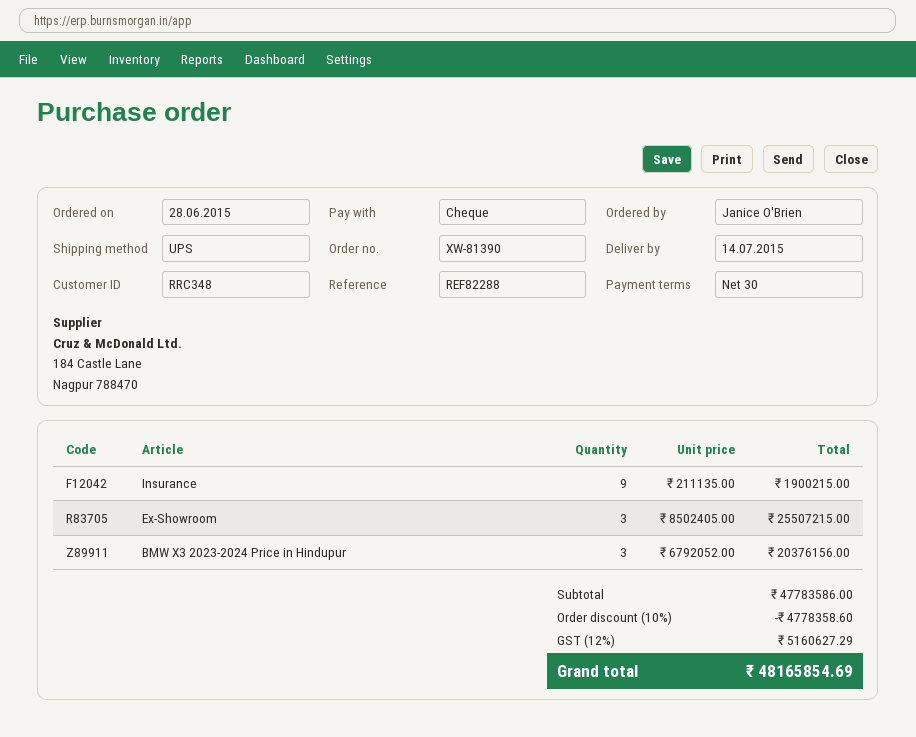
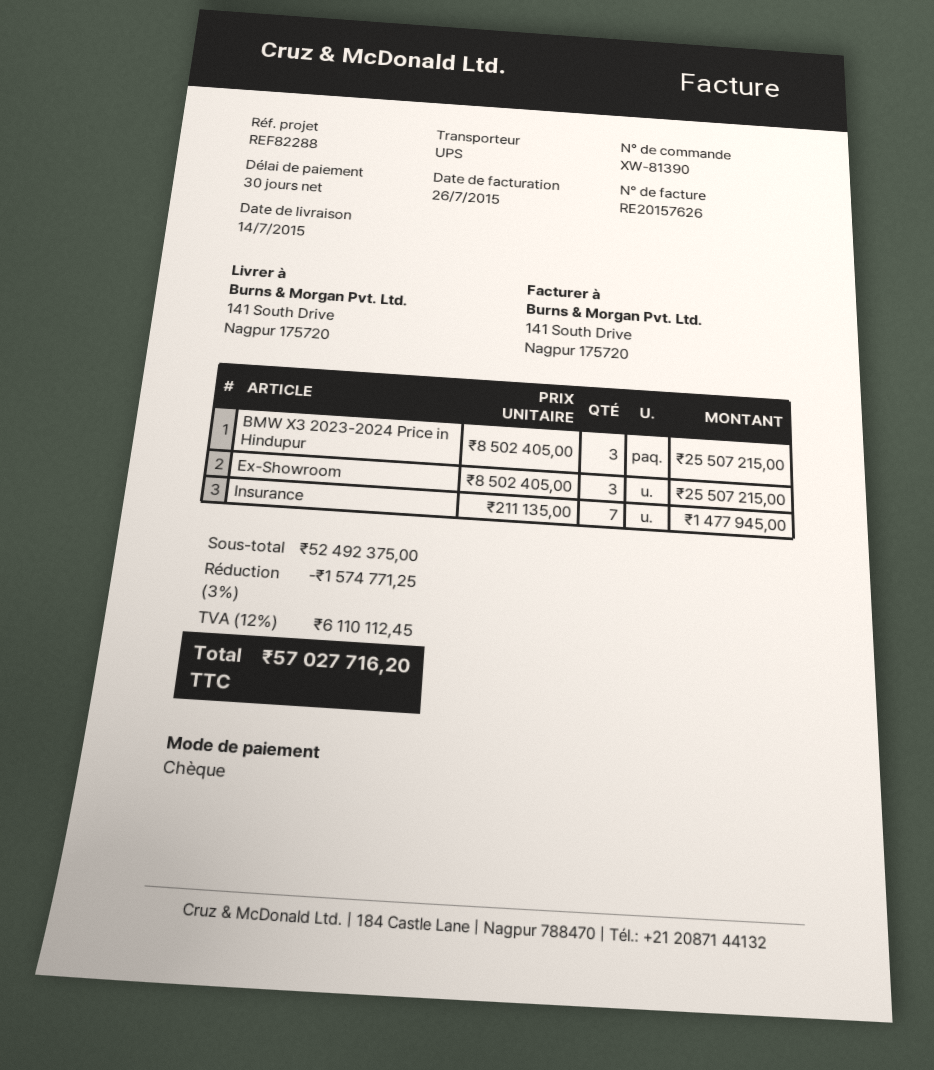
Insurance: 9 x 211135.00 = 1900215.00 -> 7 x 211135.00 = 1477945.00
BMW X3 2023-2024 Price in Hindupur: 3 x 6792052.00 = 20376156.00 -> 3 x 8502405.00 = 25507215.00
subtotal: 47783586.00 -> 52492375.00
discount: 10% = 4778358.60 -> 3% = 1574771.25
tax: 12% = 5160627.29 -> 12% = 6110112.45
total: 48165854.69 -> 57027716.20

